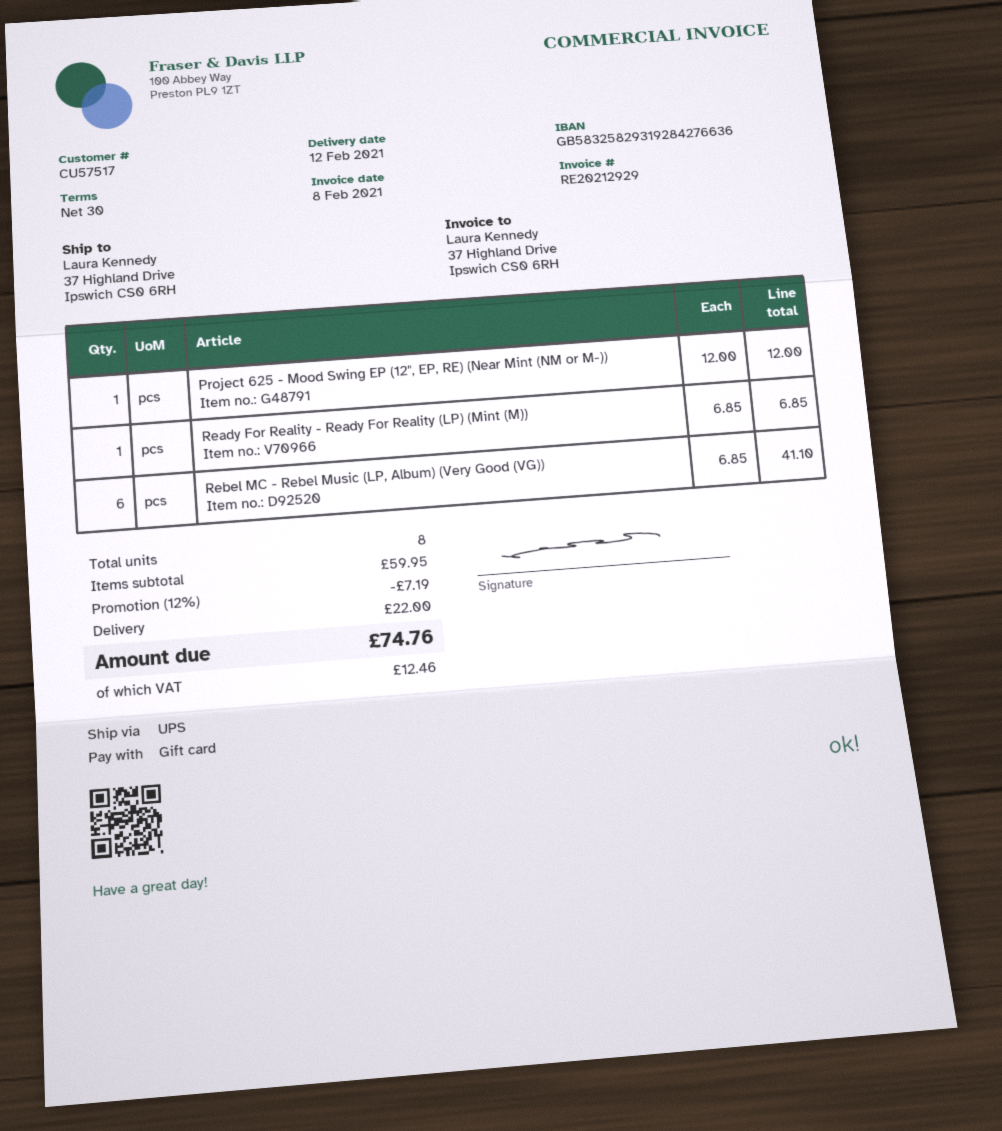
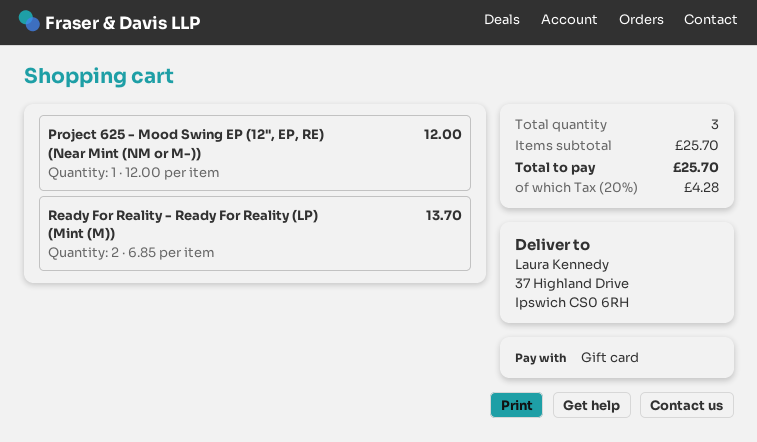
Ready For Reality - Ready For Reality (LP) (Mint (M)): 1 x 6.85 = 6.85 -> 2 x 6.85 = 13.70
Rebel MC - Rebel Music (LP, Album) (Very Good (VG)): 6 x 6.85 = 41.10 -> none
total quantity: 8 -> 3
subtotal: 59.95 -> 25.70
discount: 12% = 7.19 -> none
shipping: 22.00 -> none
tax: 12.46 -> 4.28
total: 74.76 -> 25.70

